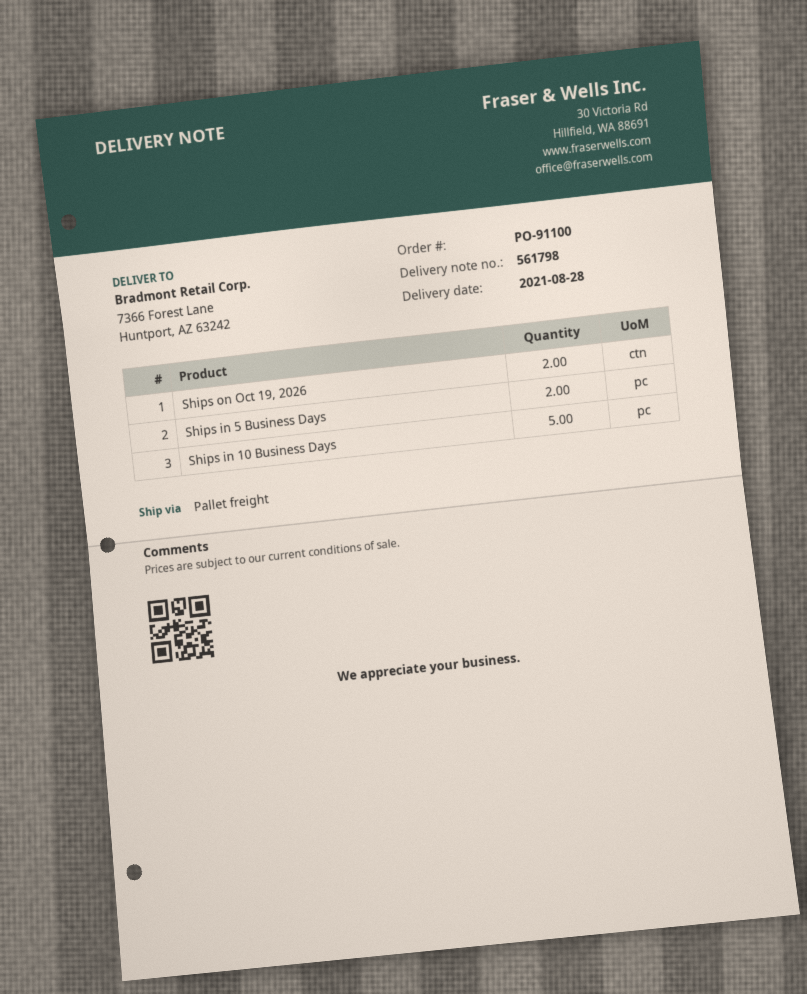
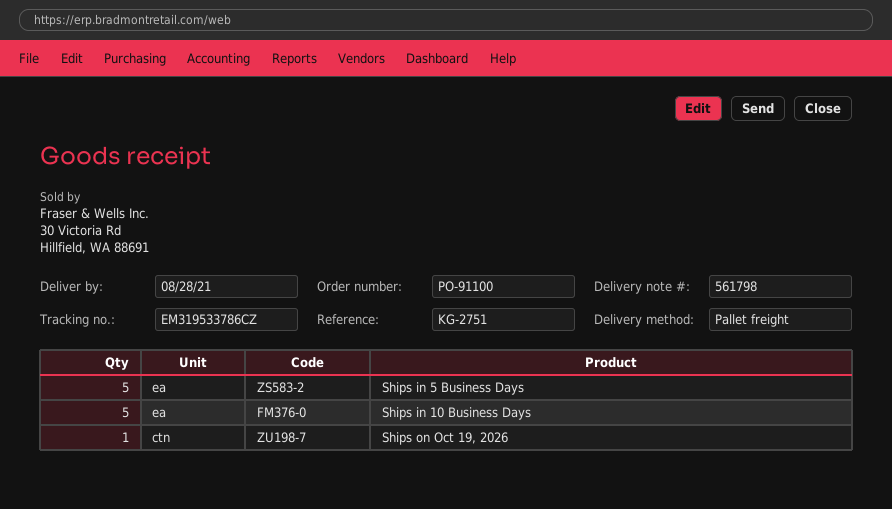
Ships on Oct 19, 2026: 2 -> 1
Ships in 5 Business Days: 2 -> 5

